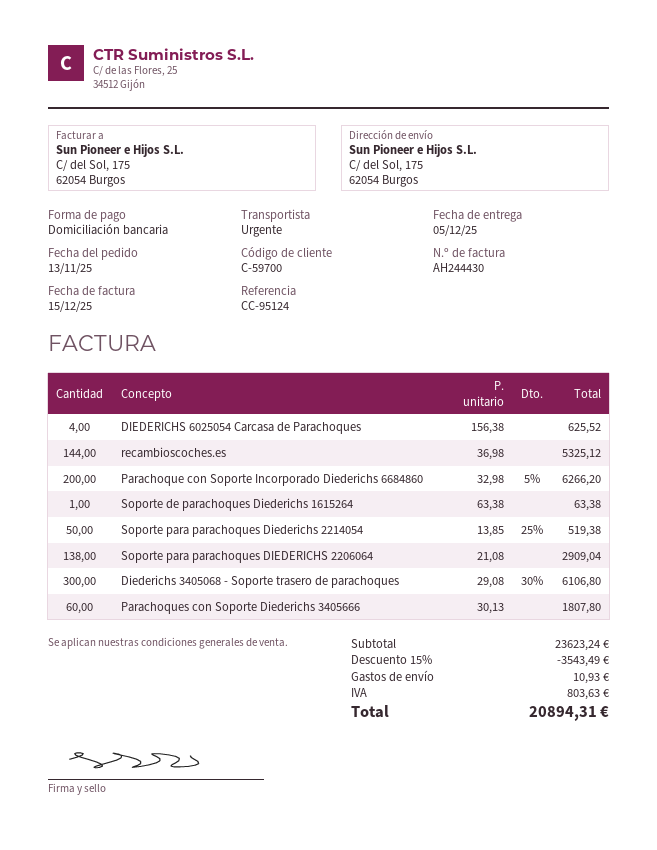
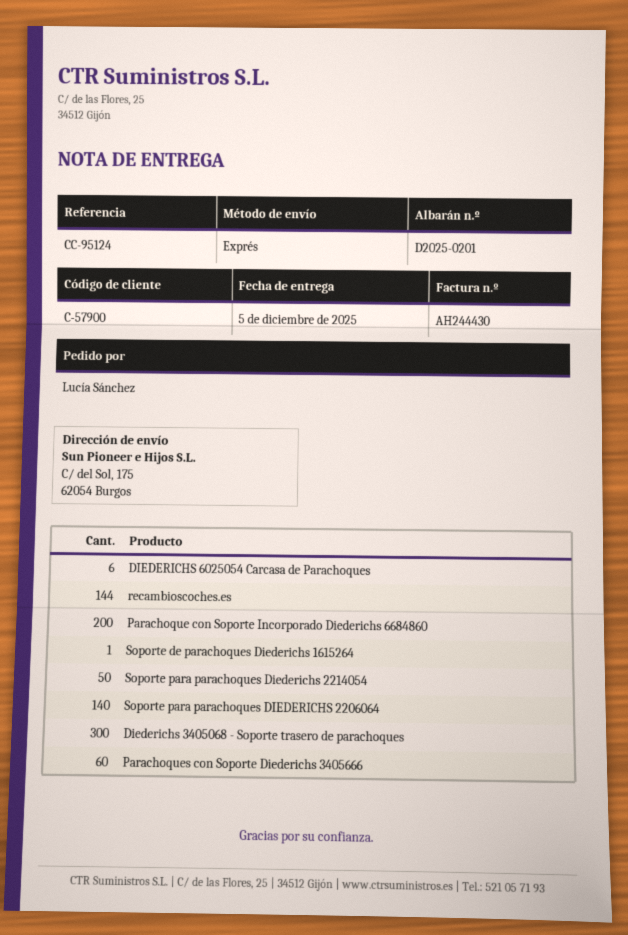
customer number: C-59700 -> C-57900
DIEDERICHS 6025054 Carcasa de Parachoques: 4 -> 6
Soporte para parachoques DIEDERICHS 2206064: 138 -> 140

